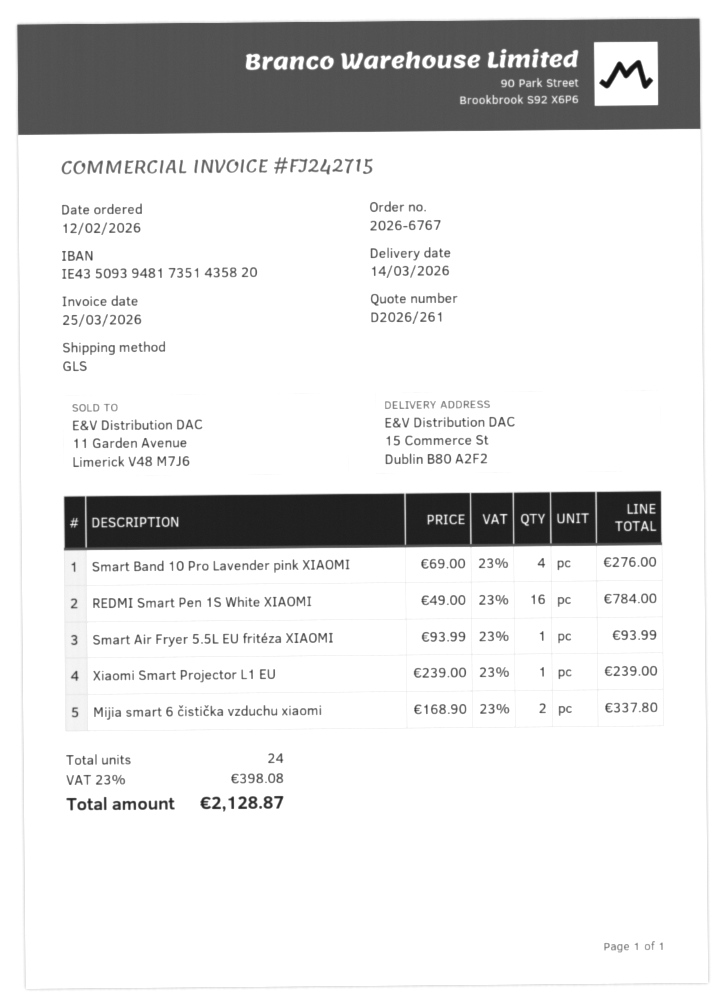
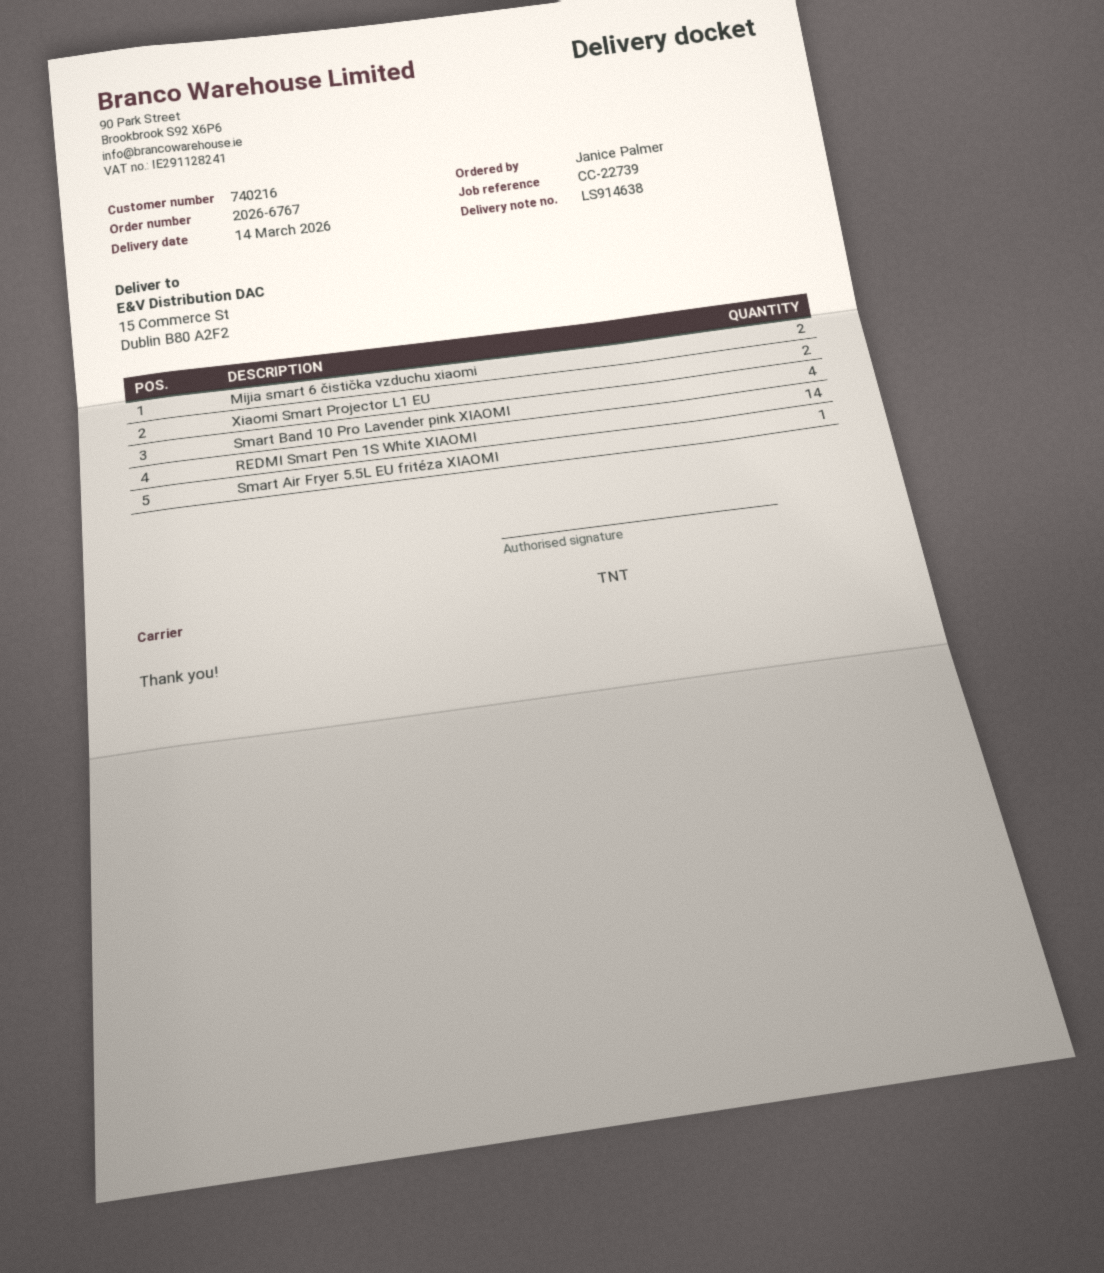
shipping method: GLS -> TNT
REDMI Smart Pen 1S White XIAOMI: 16 -> 14
Xiaomi Smart Projector L1 EU: 1 -> 2

